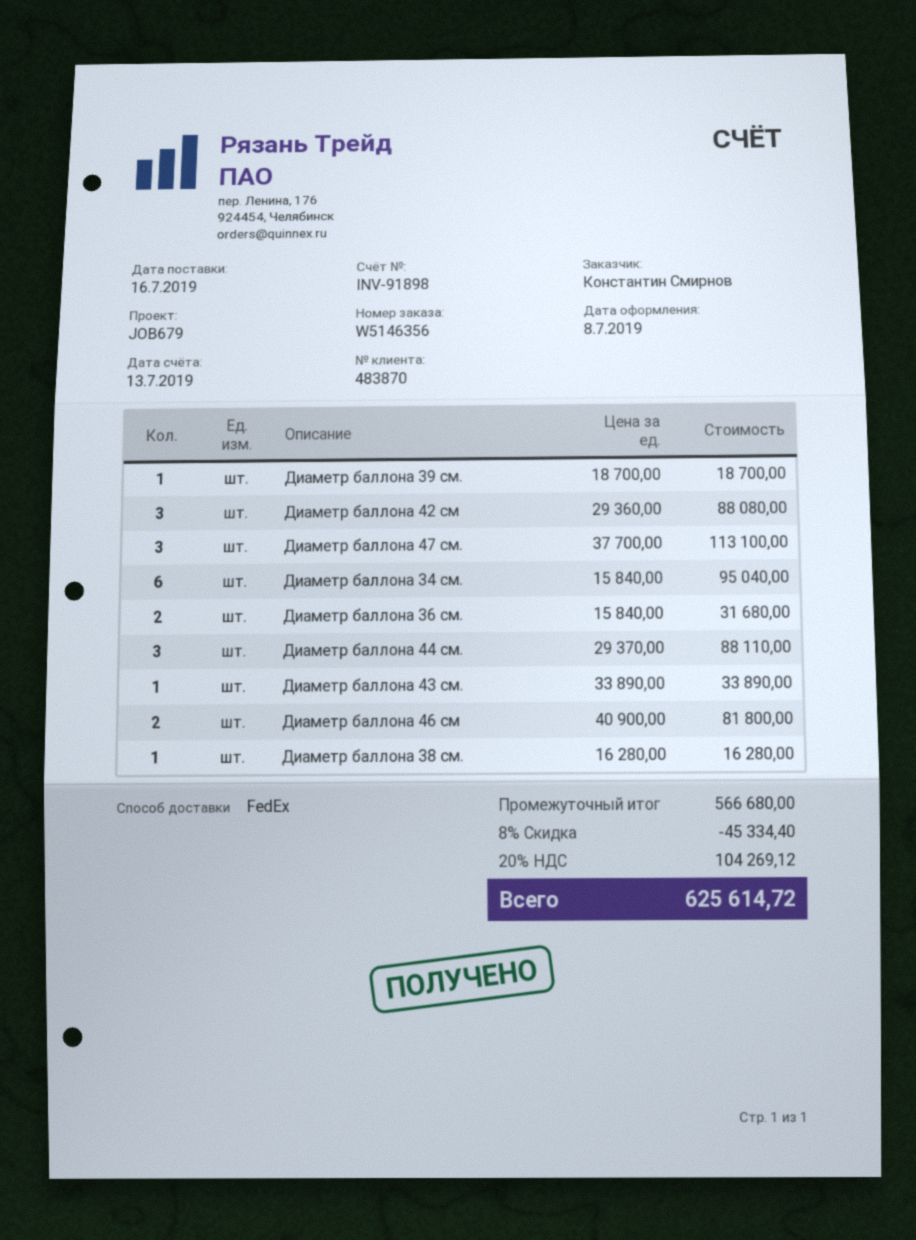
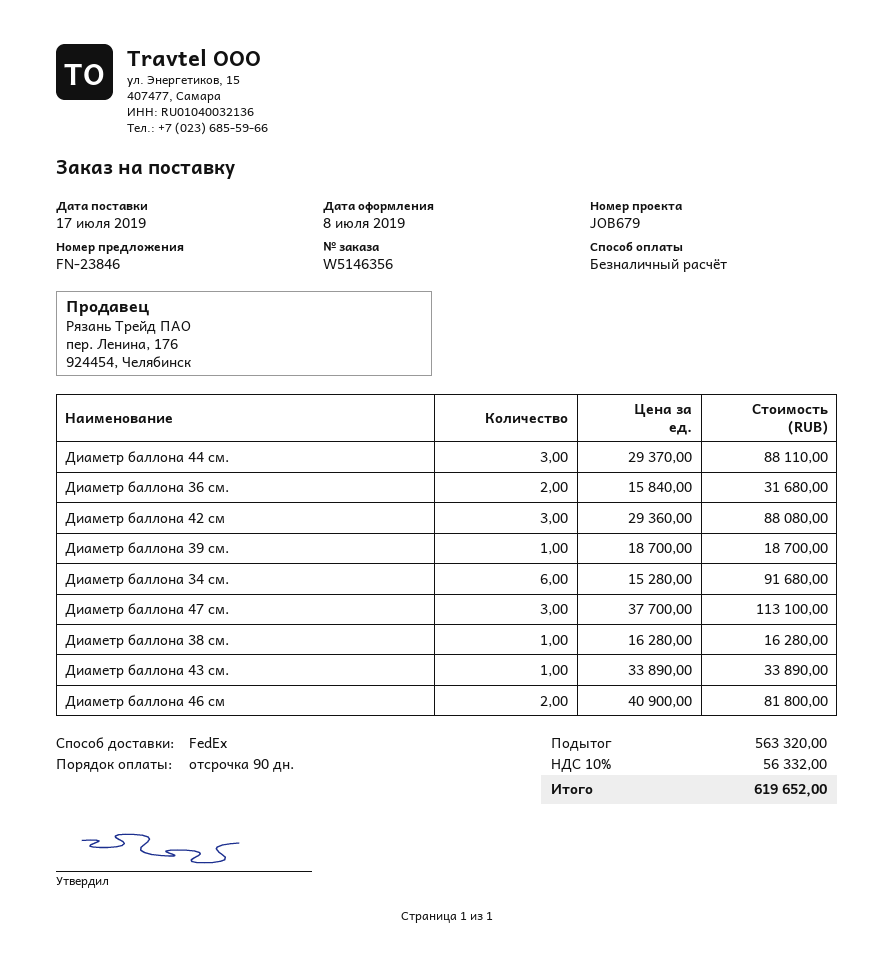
delivery date: 2019-07-16 -> 2019-07-17
Диаметр баллона 34 см.: 6 x 15840.00 = 95040.00 -> 6 x 15280.00 = 91680.00
subtotal: 566680.00 -> 563320.00
discount: 8% = 45334.40 -> none
tax: 20% = 104269.12 -> 10% = 56332.00
total: 625614.72 -> 619652.00

